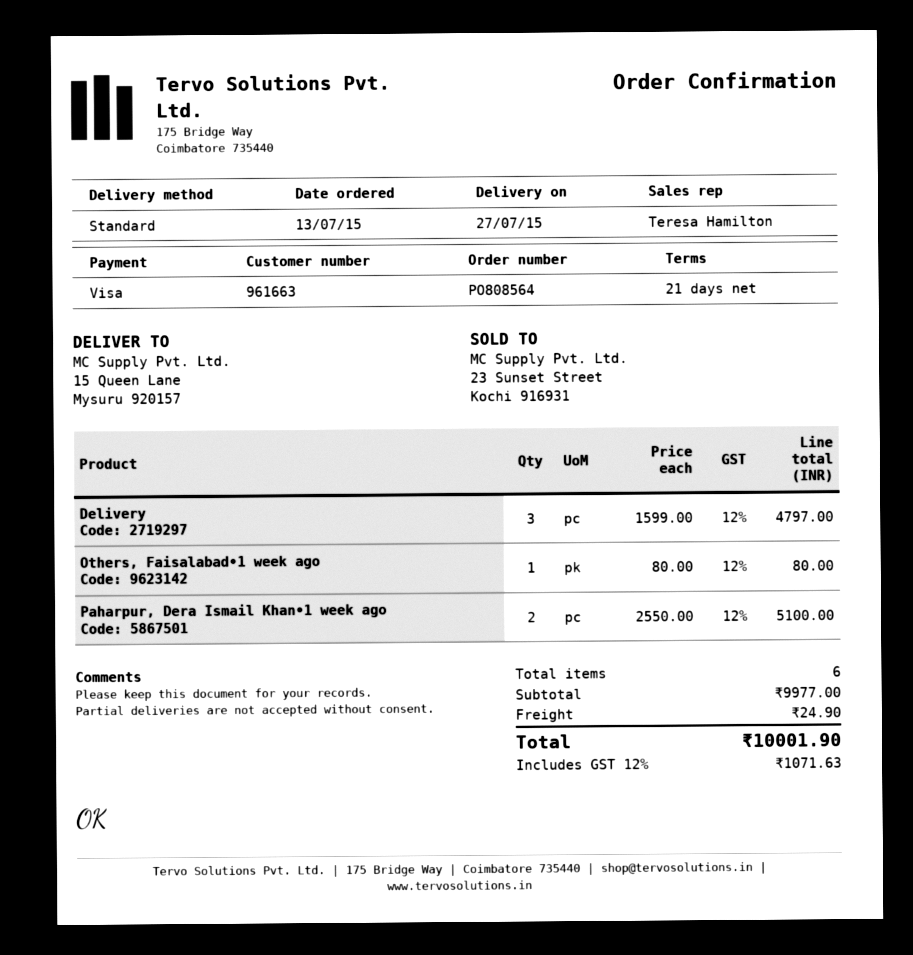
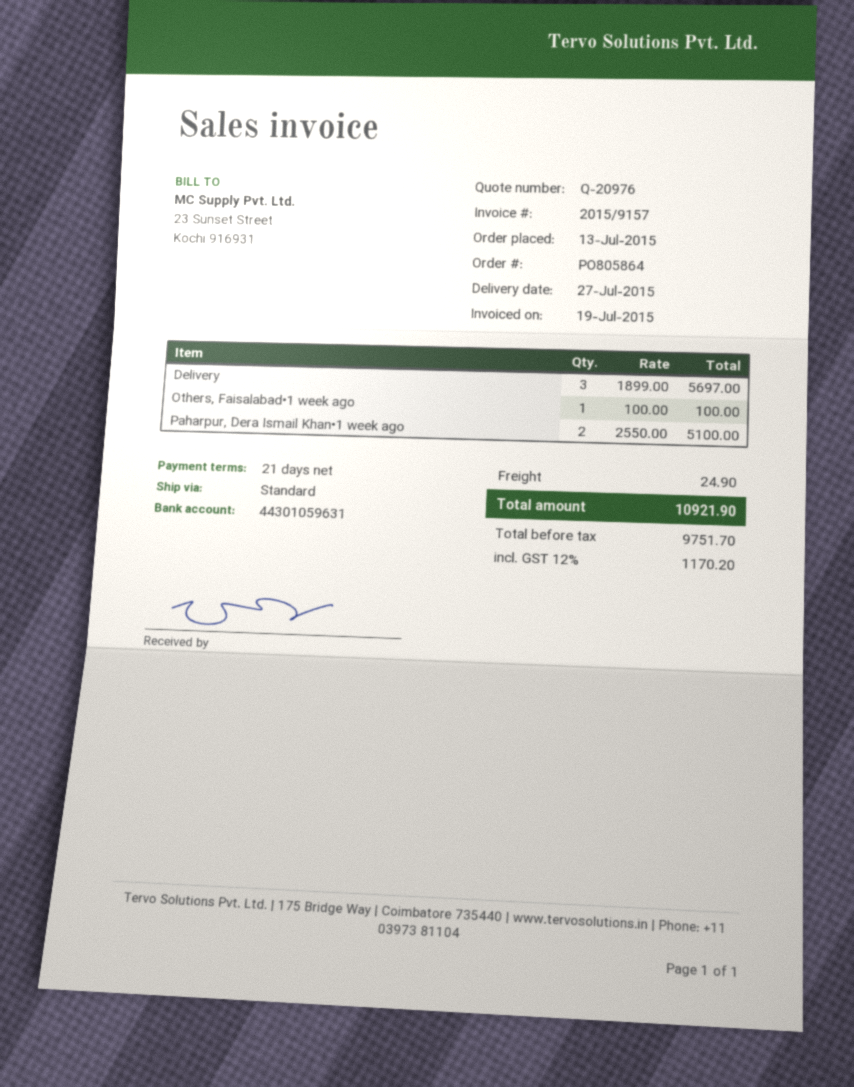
order number: PO808564 -> PO805864
Delivery: 3 x 1599.00 = 4797.00 -> 3 x 1899.00 = 5697.00
Others, Faisalabad•1 week ago: 1 x 80.00 = 80.00 -> 1 x 100.00 = 100.00
tax: 12% = 1071.63 -> 12% = 1170.20
total: 10001.90 -> 10921.90

